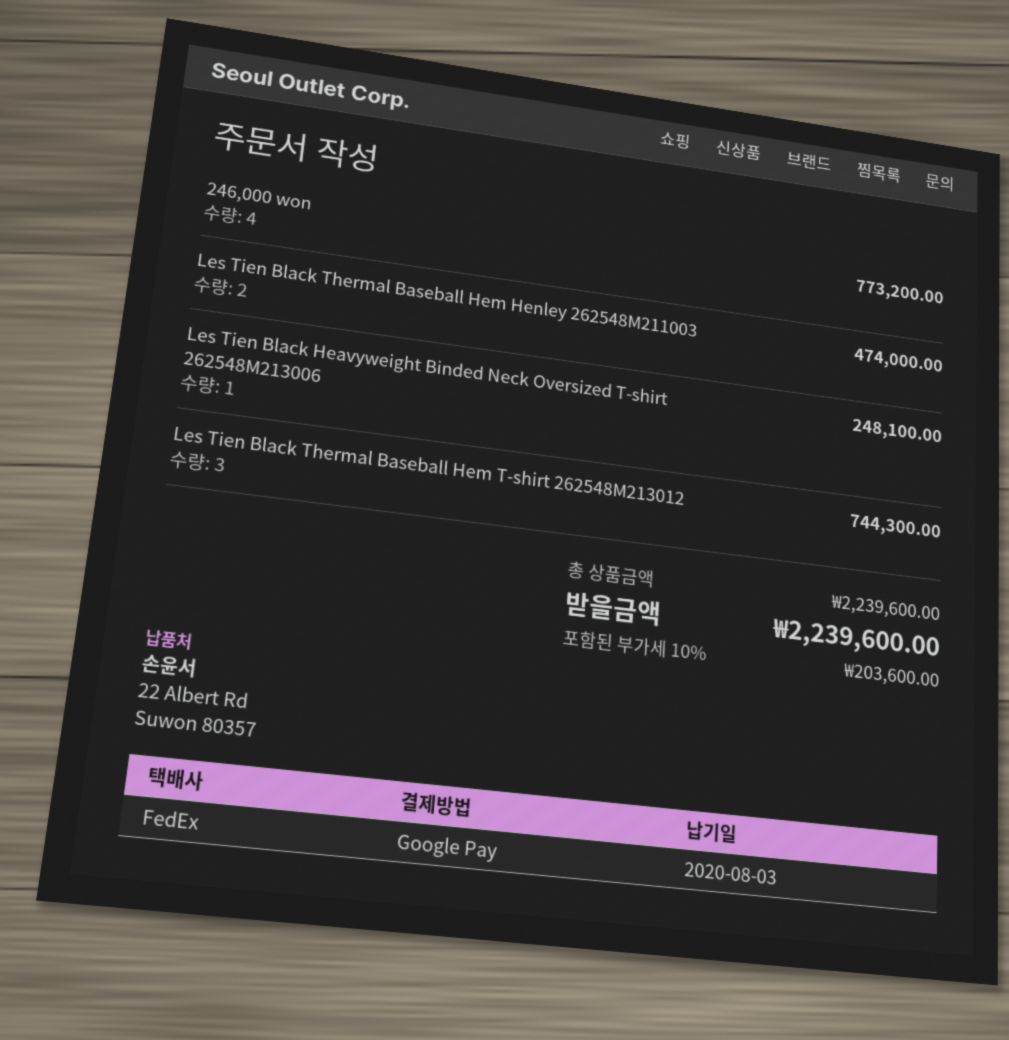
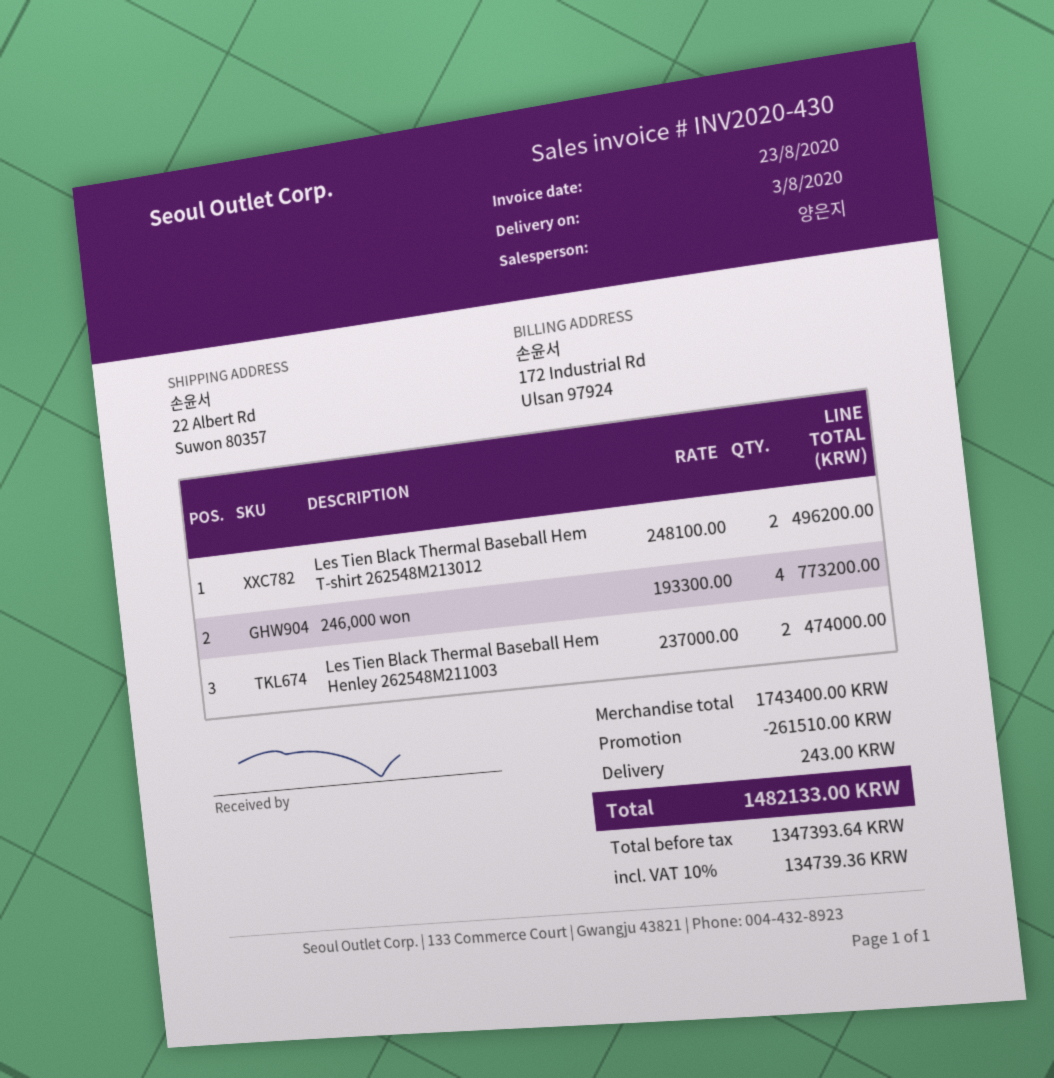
Les Tien Black Heavyweight Binded Neck Oversized T-shirt 262548M213006: 1 for 248100.00 -> none
Les Tien Black Thermal Baseball Hem T-shirt 262548M213012: 3 for 744300.00 -> 2 for 496200.00
subtotal: 2239600.00 -> 1743400.00
discount: none -> 261510.00
shipping: none -> 243.00
tax: 10% = 203600.00 -> 10% = 134739.36
total: 2239600.00 -> 1482133.00

